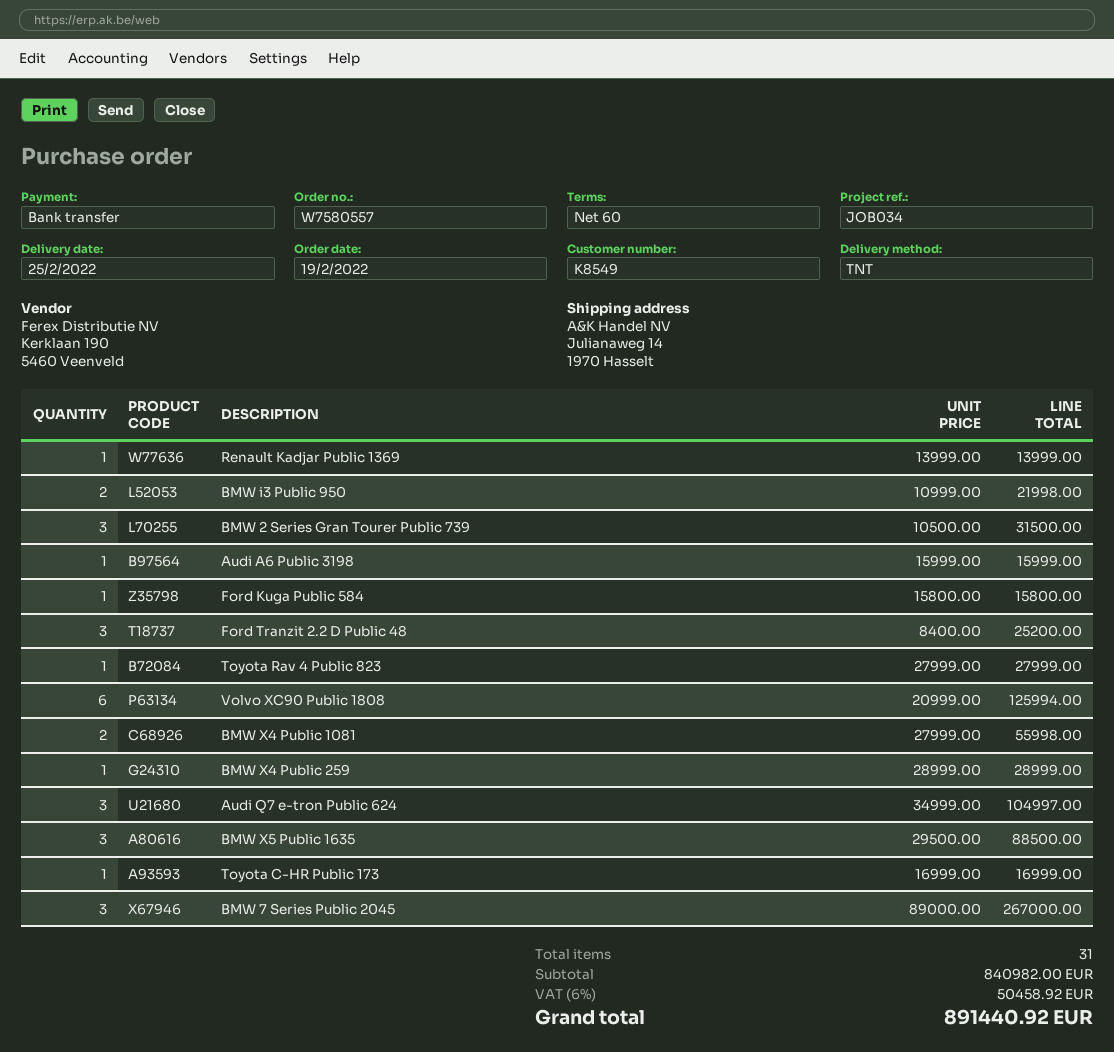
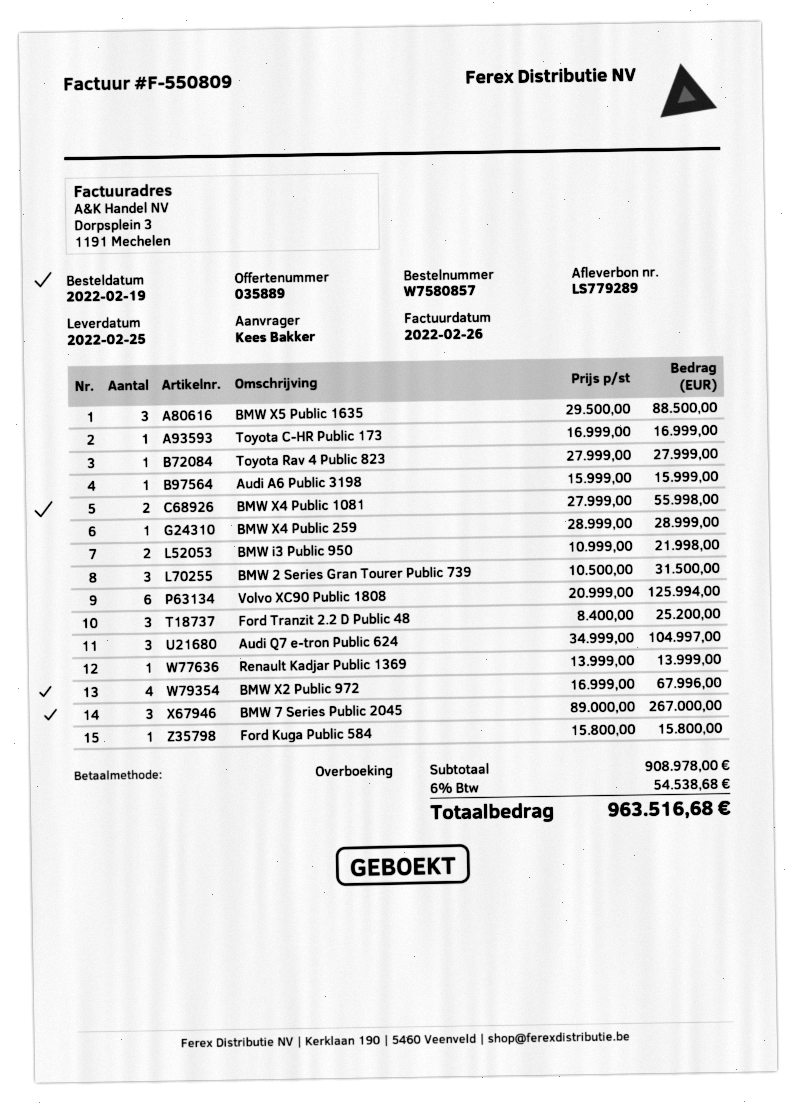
order number: W7580557 -> W7580857
BMW X2 Public 972: none -> 4 x 16999.00 = 67996.00
subtotal: 840982.00 -> 908978.00
tax: 6% = 50458.92 -> 6% = 54538.68
total: 891440.92 -> 963516.68

